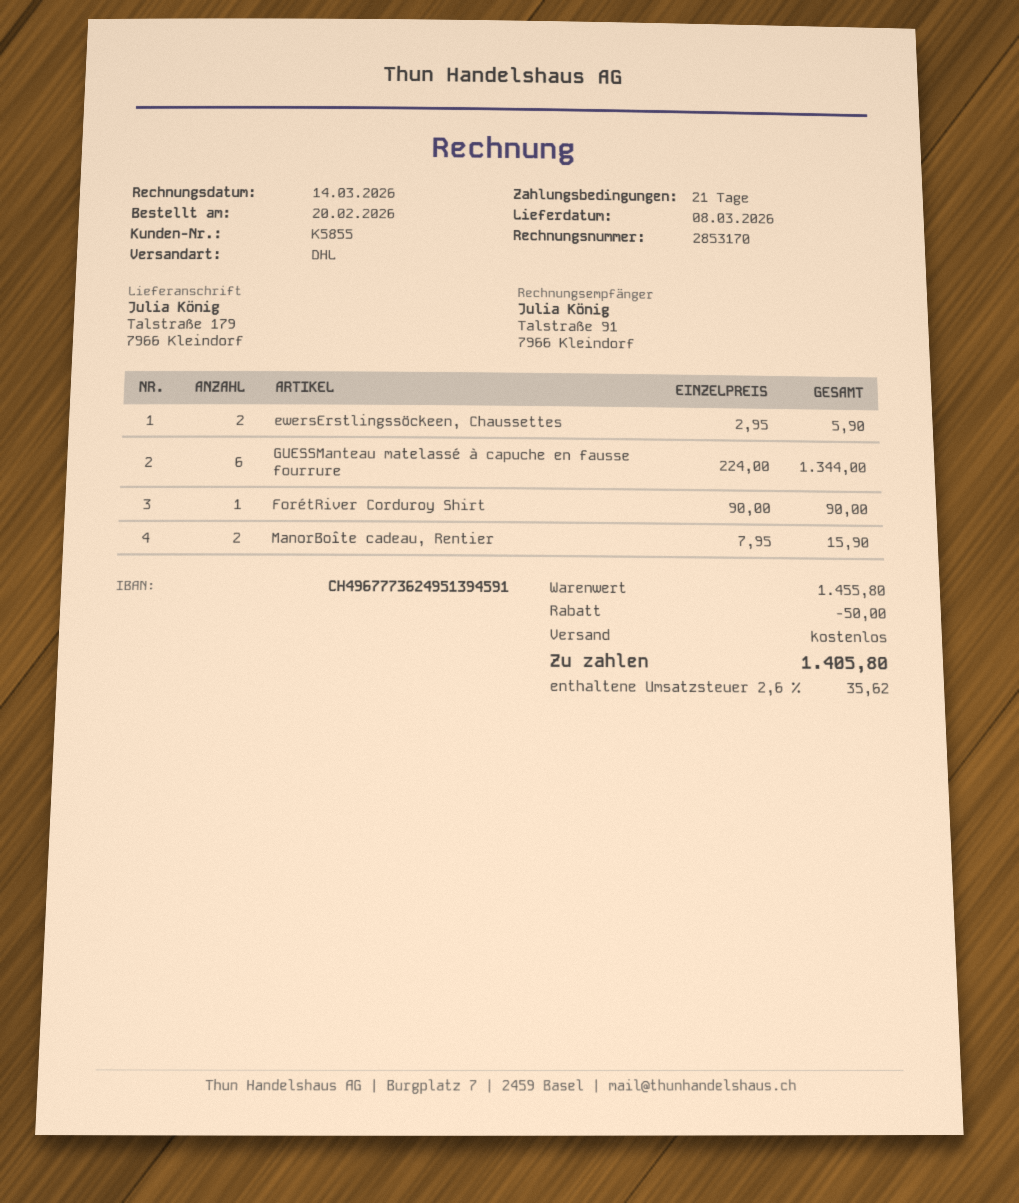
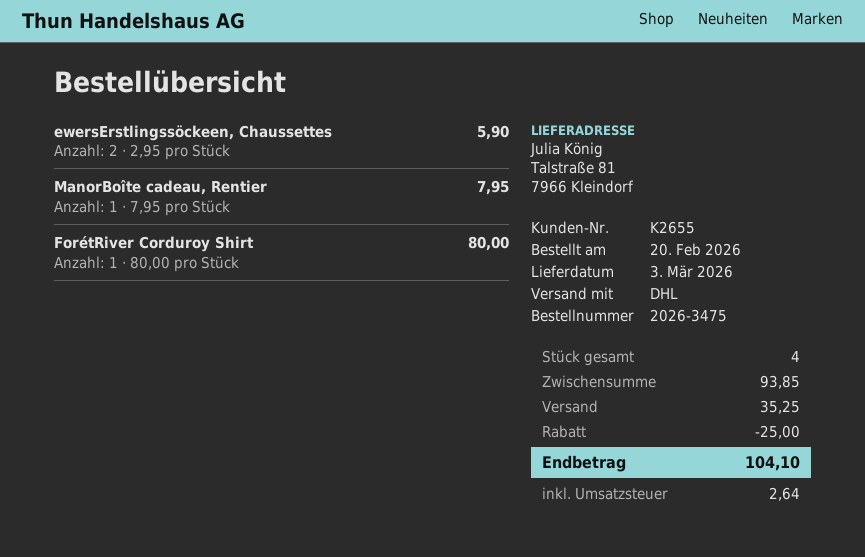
delivery date: 2026-03-08 -> 2026-03-03
customer number: K5855 -> K2655
ship to: Talstraße 179, 7966 Kleindorf -> Talstraße 81, 7966 Kleindorf
GUESSManteau matelassé à capuche en fausse fourrure: 6 x 224.00 = 1344.00 -> none
ForétRiver Corduroy Shirt: 1 x 90.00 = 90.00 -> 1 x 80.00 = 80.00
ManorBoîte cadeau, Rentier: 2 x 7.95 = 15.90 -> 1 x 7.95 = 7.95
subtotal: 1455.80 -> 93.85
discount: 50.00 -> 25.00
shipping: 0.00 -> 35.25
tax: 35.62 -> 2.64
total: 1405.80 -> 104.10

